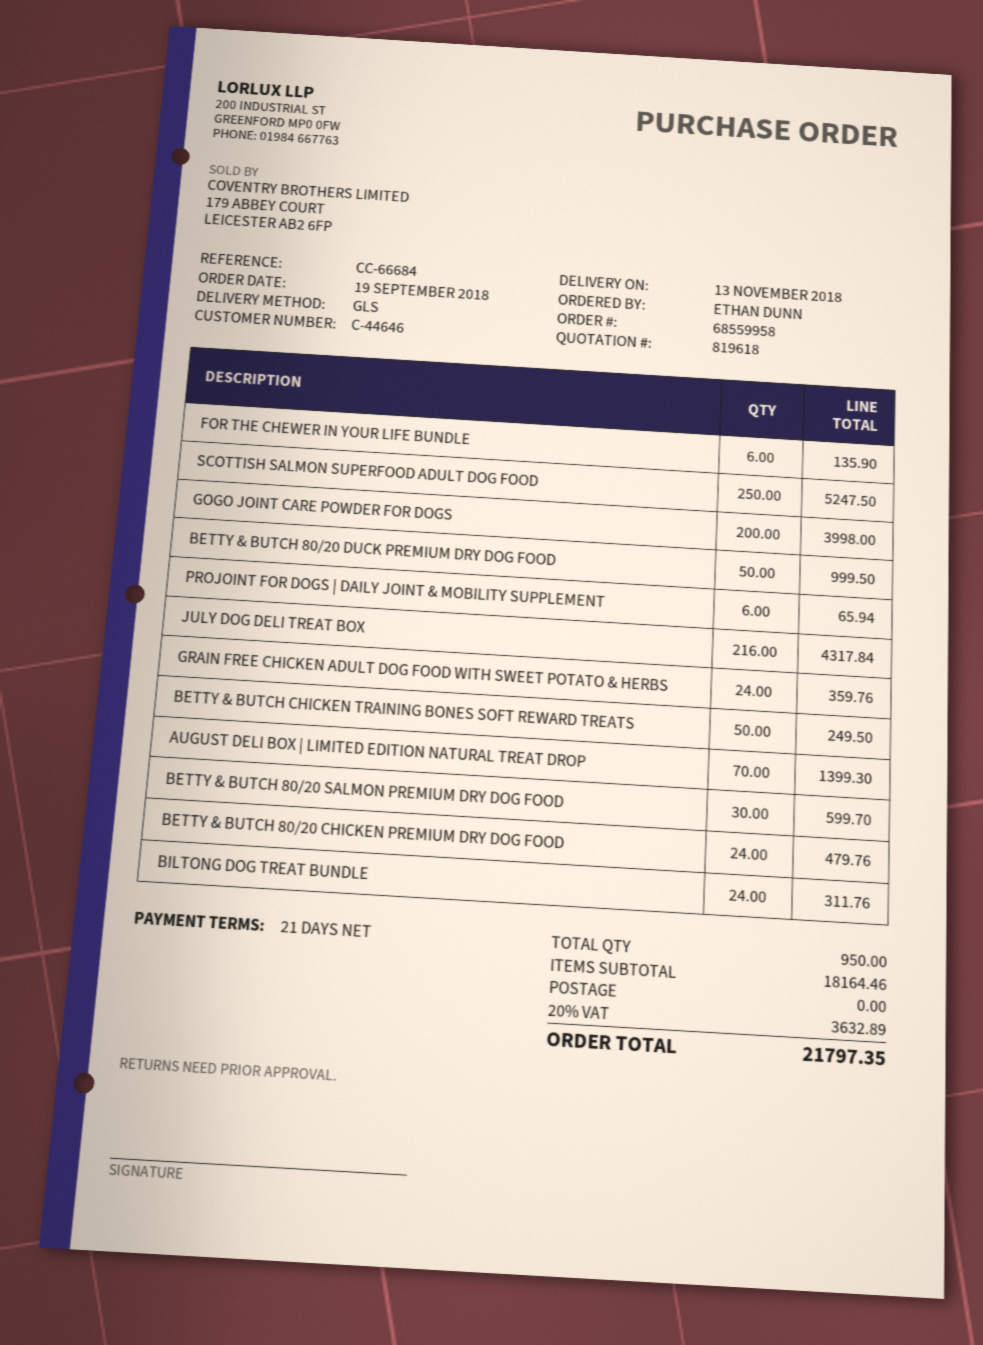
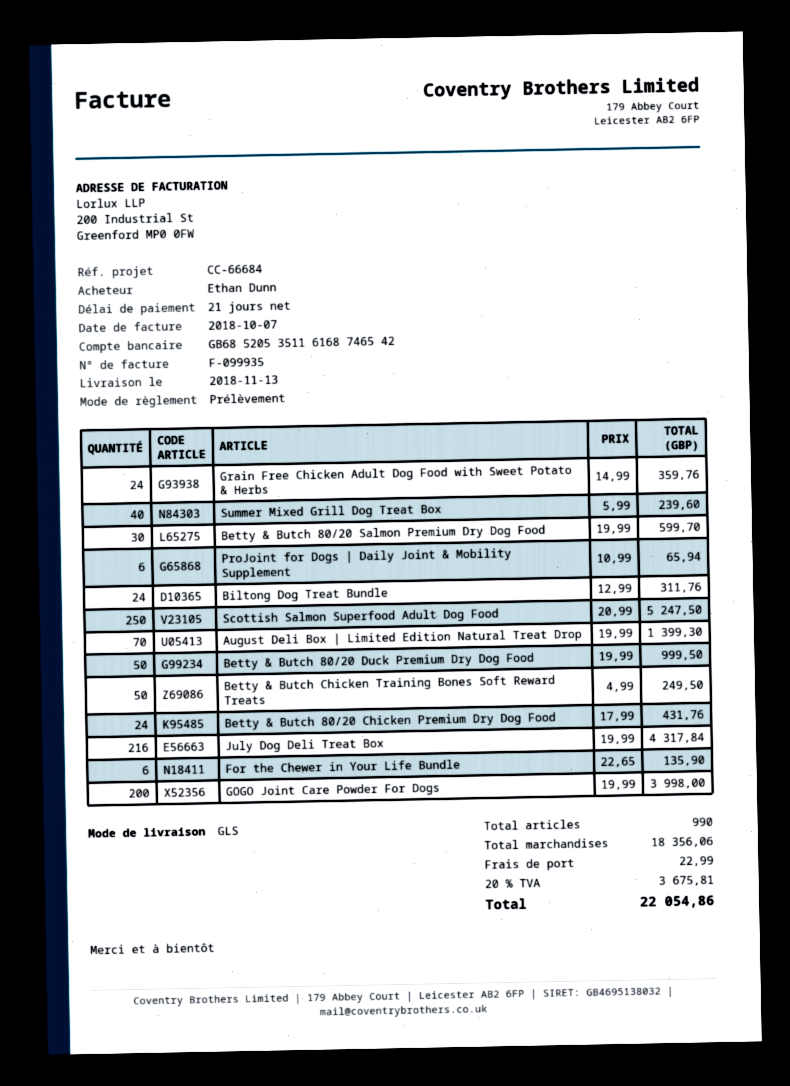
BETTY & BUTCH 80/20 CHICKEN PREMIUM DRY DOG FOOD: 24 for 479.76 -> 24 for 431.76
Summer Mixed Grill Dog Treat Box: none -> 40 for 239.60
total quantity: 950 -> 990
subtotal: 18164.46 -> 18356.06
shipping: 0.00 -> 22.99
tax: 20% = 3632.89 -> 20% = 3675.81
total: 21797.35 -> 22054.86

